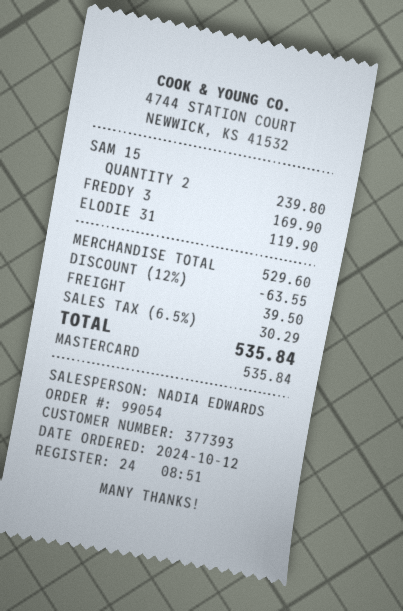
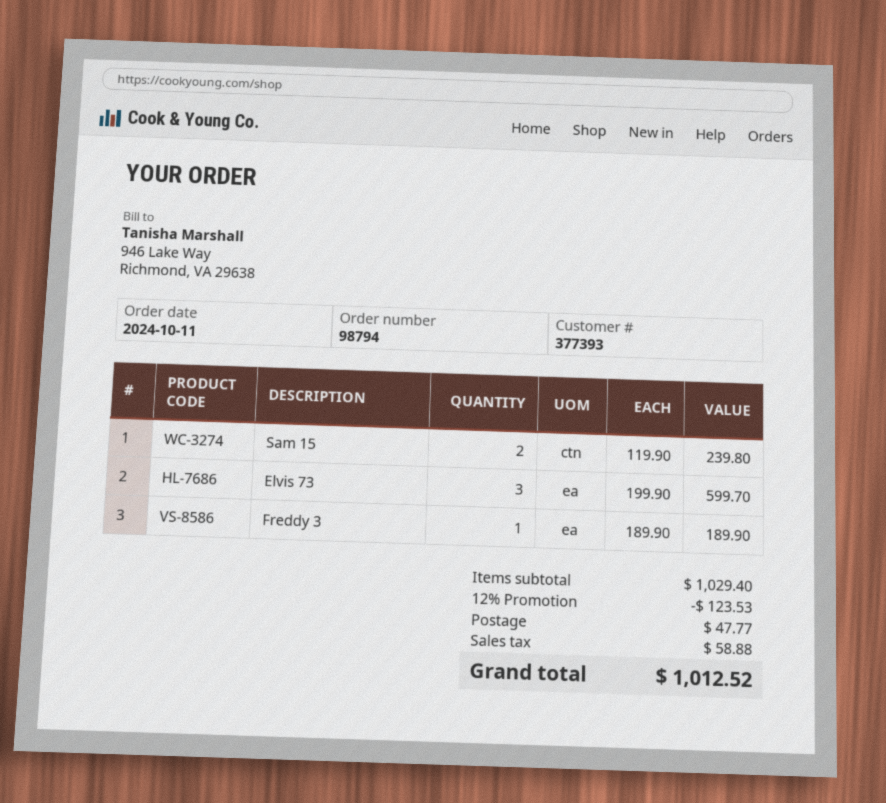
order number: 99054 -> 98794
order date: 2024-10-12 -> 2024-10-11
FREDDY 3: 1 for 169.90 -> 1 for 189.90
ELODIE 31: 1 for 119.90 -> none
Elvis 73: none -> 3 for 599.70
subtotal: 529.60 -> 1029.40
discount: 12% = 63.55 -> 12% = 123.53
shipping: 39.50 -> 47.77
tax: 30.29 -> 58.88
total: 535.84 -> 1012.52

